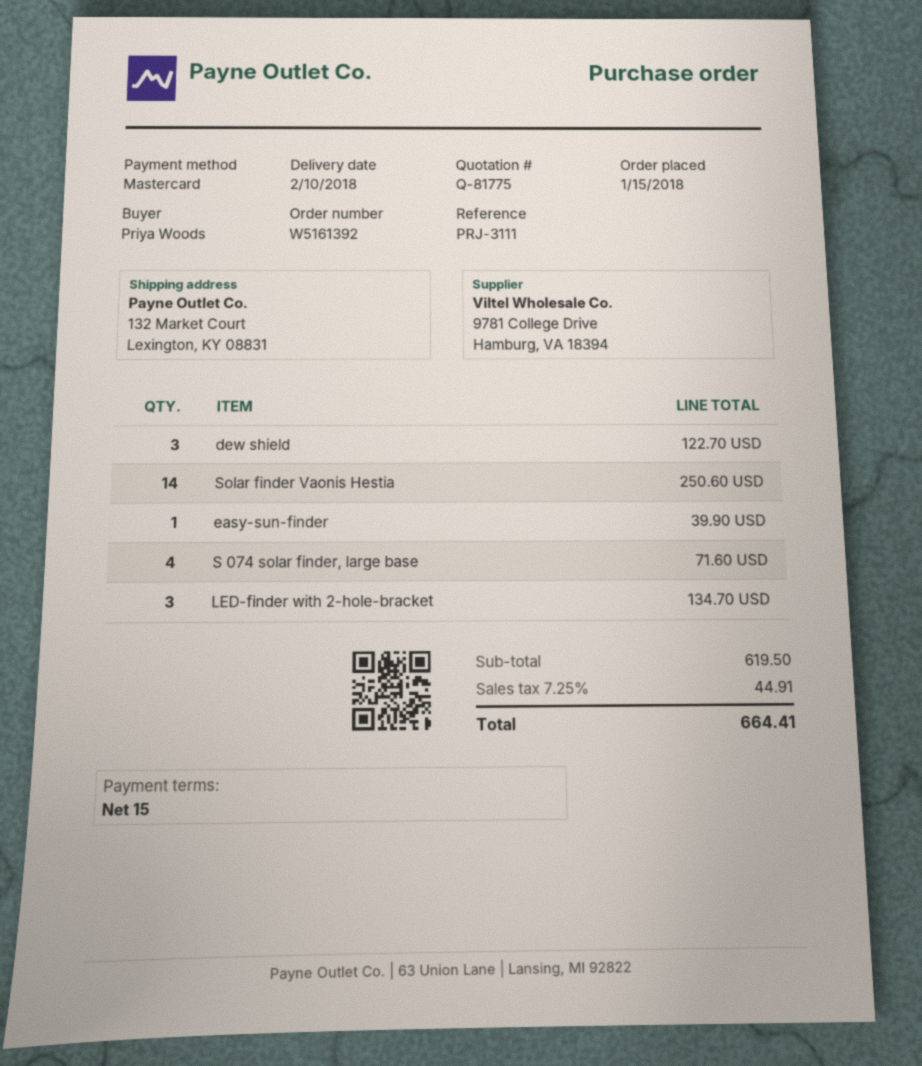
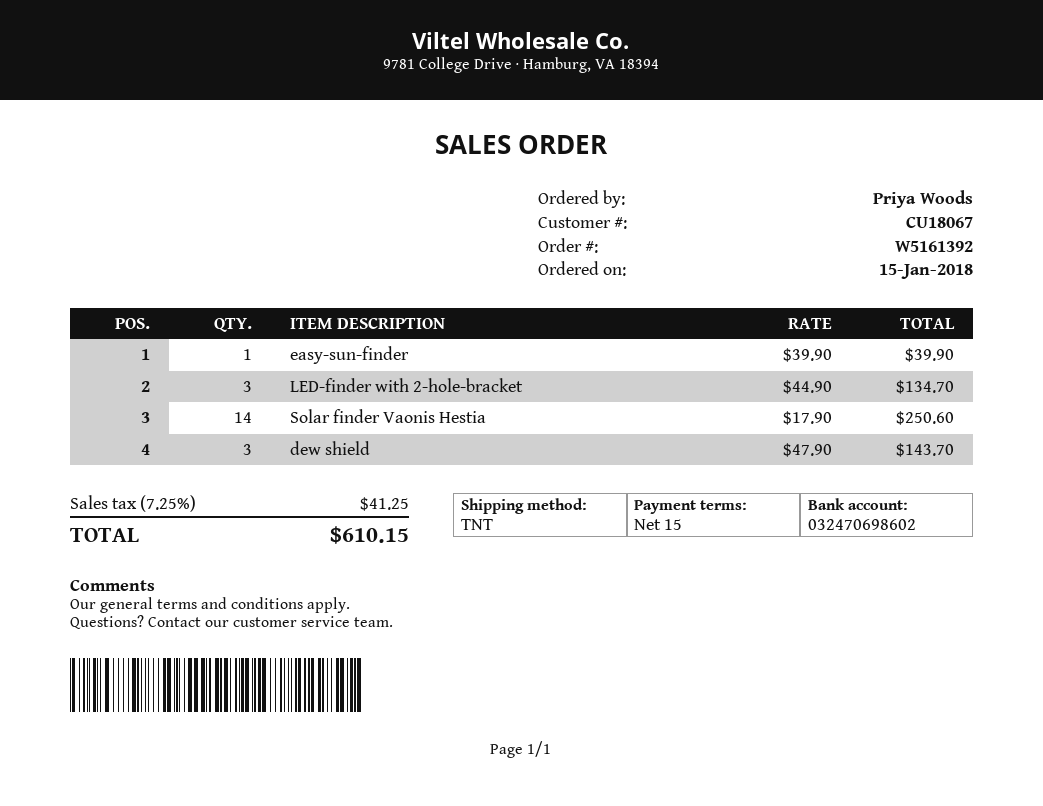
dew shield: 3 for 122.70 -> 3 for 143.70
S 074 solar finder, large base: 4 for 71.60 -> none
tax: 7.25% = 44.91 -> 7.25% = 41.25
total: 664.41 -> 610.15

